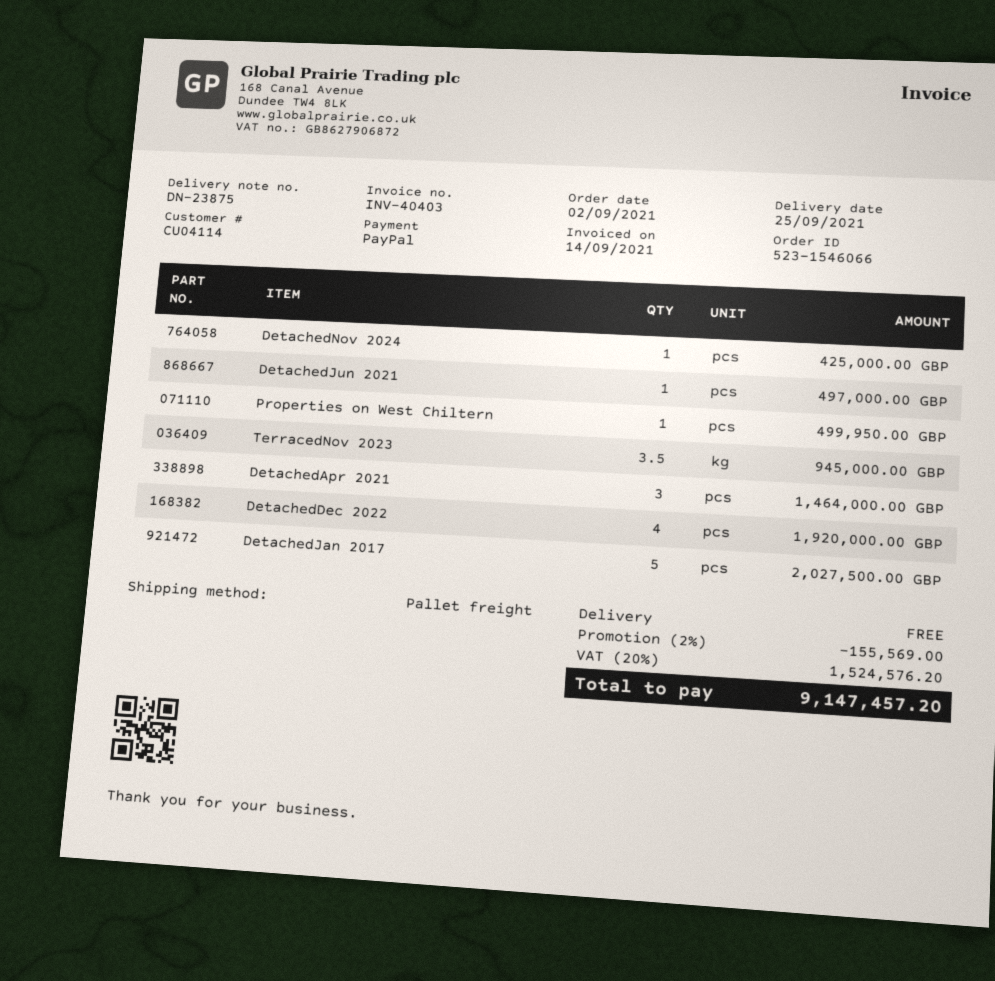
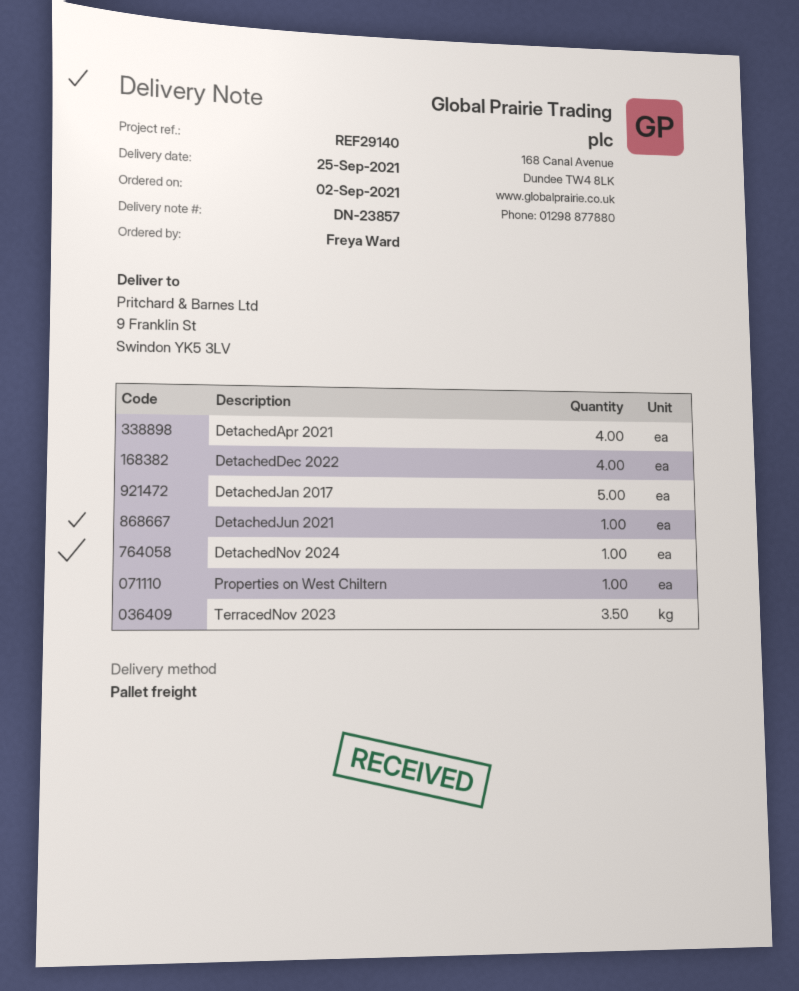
delivery note number: DN-23875 -> DN-23857
DetachedApr 2021: 3 -> 4

